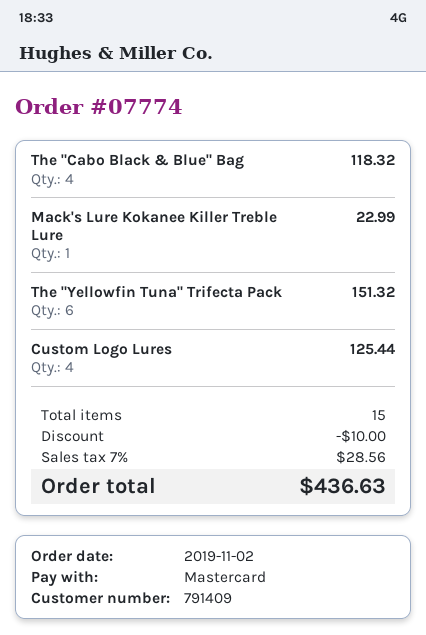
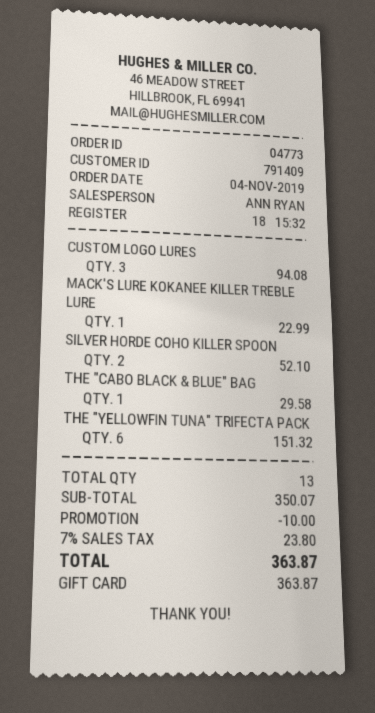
order number: 07774 -> 04773
order date: 2019-11-02 -> 2019-11-04
payment method: Mastercard -> gift card
The "Cabo Black & Blue" Bag: 4 for 118.32 -> 1 for 29.58
Custom Logo Lures: 4 for 125.44 -> 3 for 94.08
SILVER HORDE COHO KILLER SPOON: none -> 2 for 52.10
total quantity: 15 -> 13
tax: 7% = 28.56 -> 7% = 23.80
total: 436.63 -> 363.87

